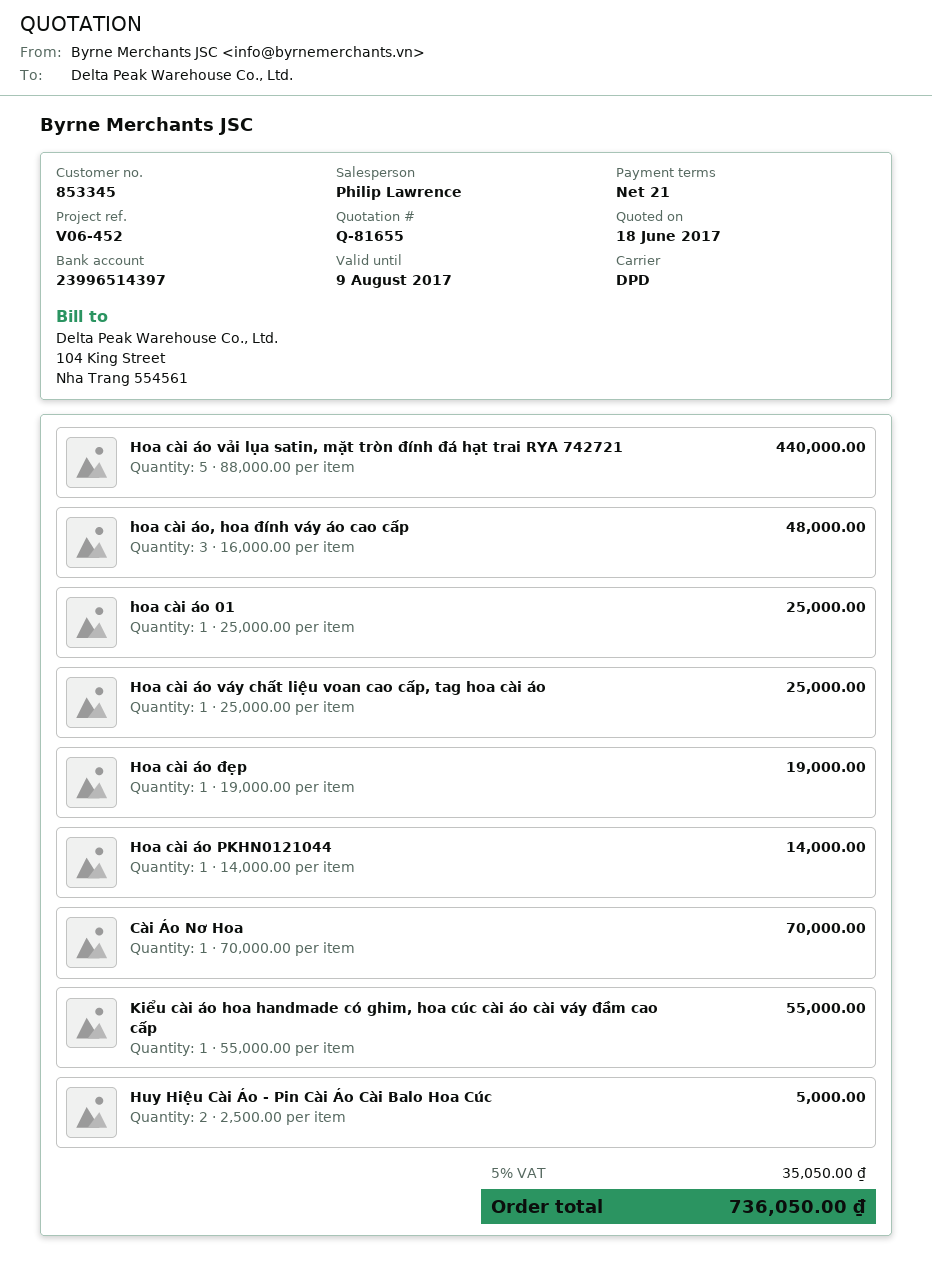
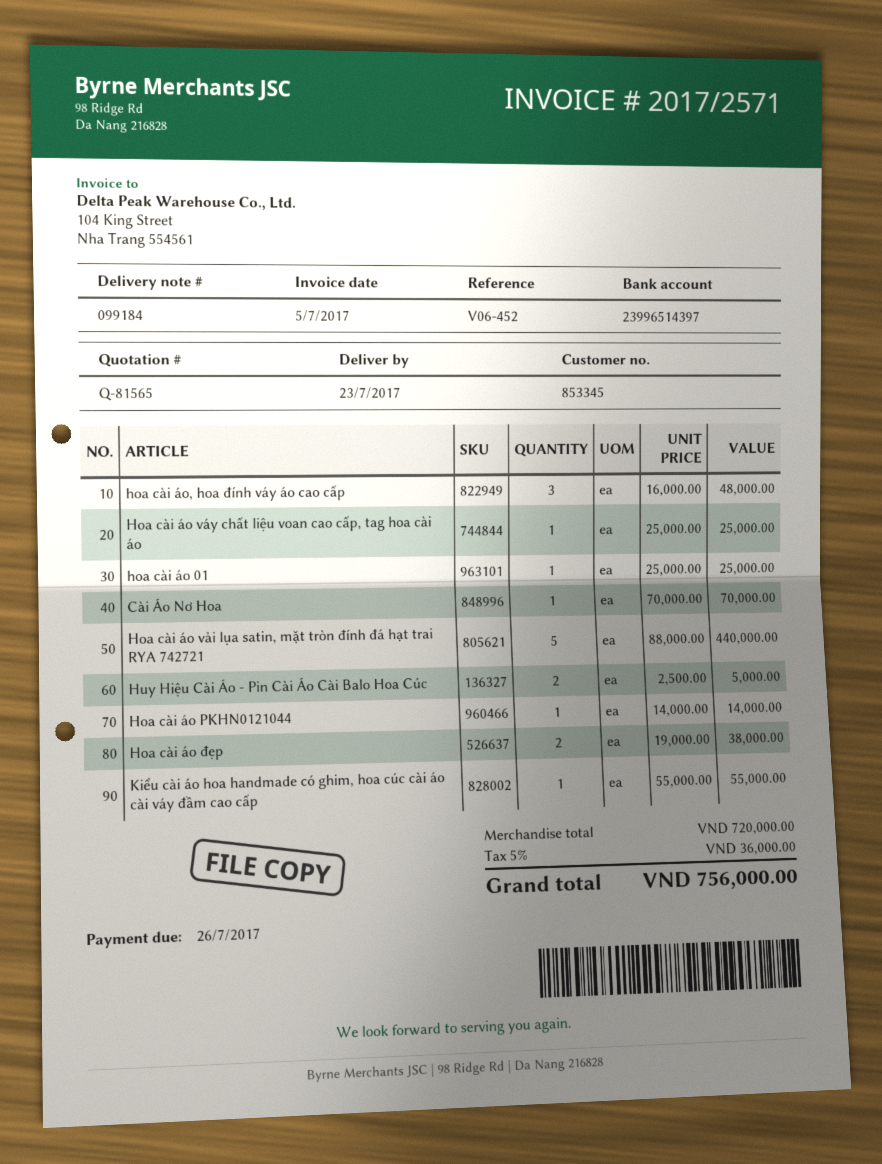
quote number: Q-81655 -> Q-81565
Hoa cài áo đẹp: 1 x 19000.00 = 19000.00 -> 2 x 19000.00 = 38000.00
tax: 5% = 35050.00 -> 5% = 36000.00
total: 736050.00 -> 756000.00

